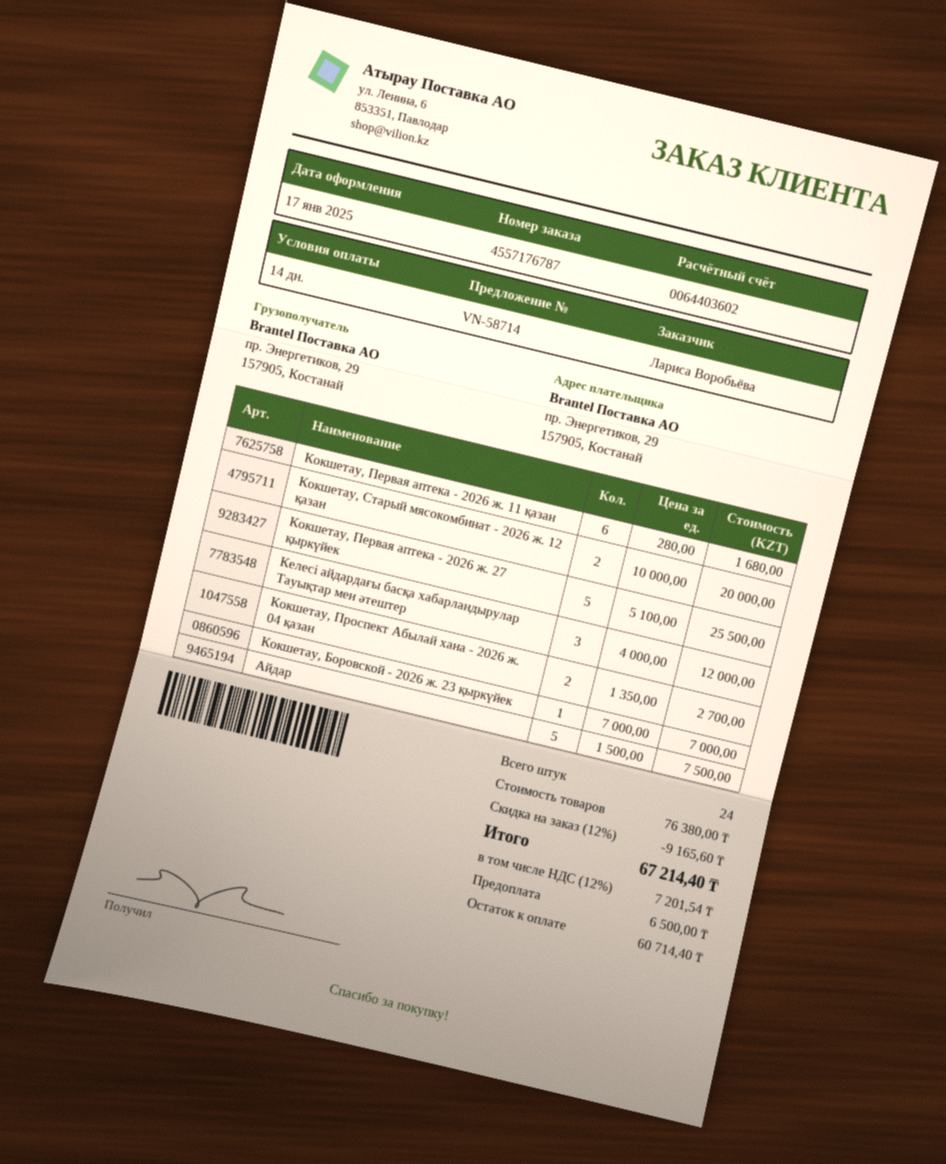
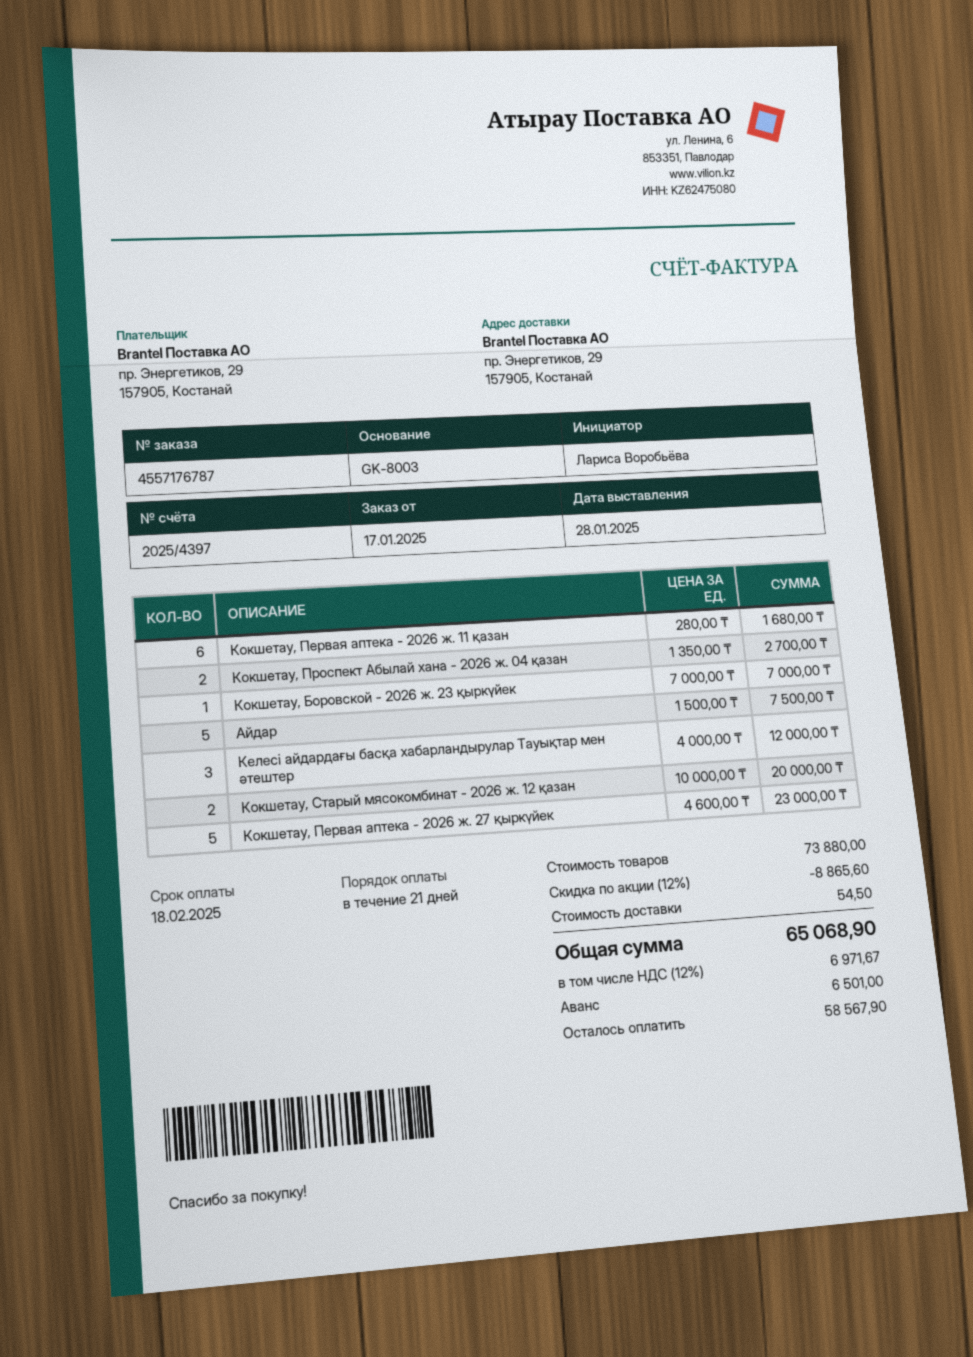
payment terms: 14 days -> 21 days
Кокшетау, Первая аптека - 2026 ж. 27 қыркүйек: 5 x 5100.00 = 25500.00 -> 5 x 4600.00 = 23000.00
subtotal: 76380.00 -> 73880.00
discount: 12% = 9165.60 -> 12% = 8865.60
shipping: none -> 54.50
tax: 12% = 7201.54 -> 12% = 6971.67
total: 67214.40 -> 65068.90
deposit: 6500.00 -> 6501.00
balance: 60714.40 -> 58567.90

